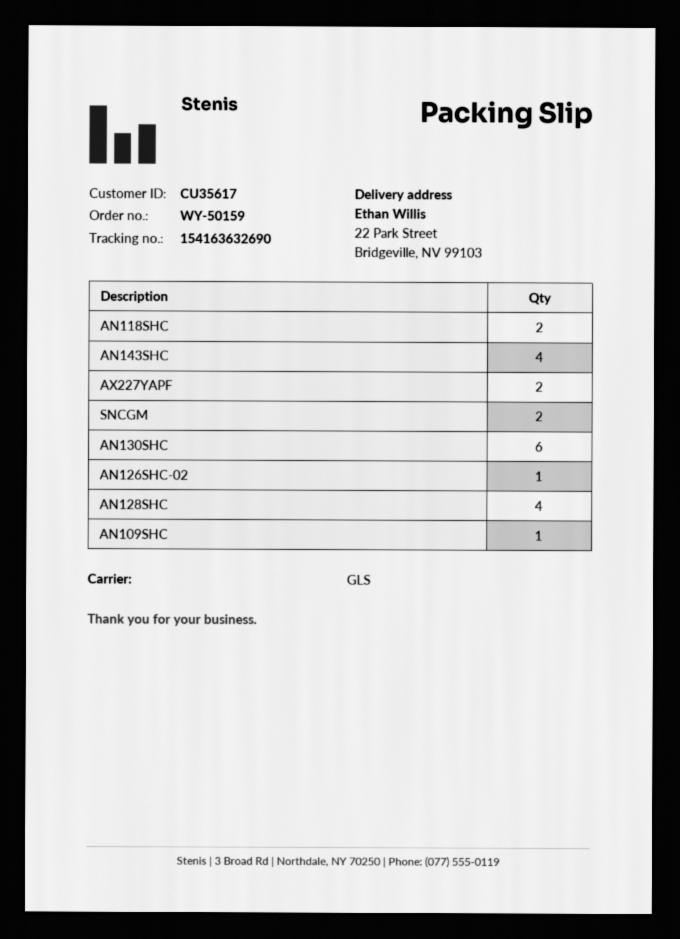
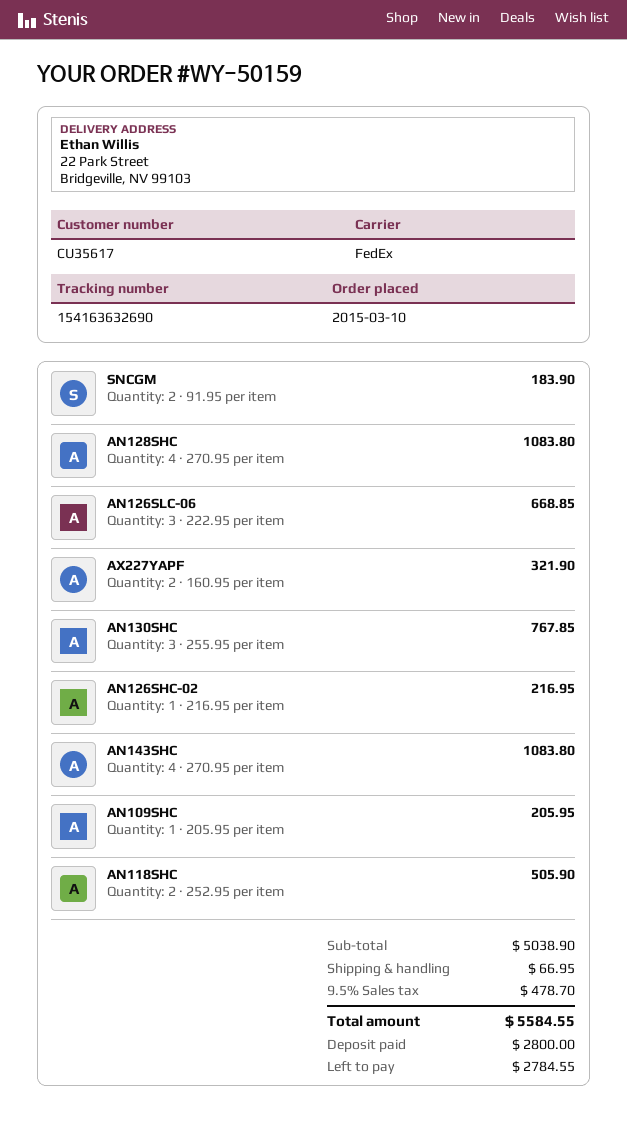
shipping method: GLS -> FedEx
AN130SHC: 6 -> 3
AN126SLC-06: none -> 3

